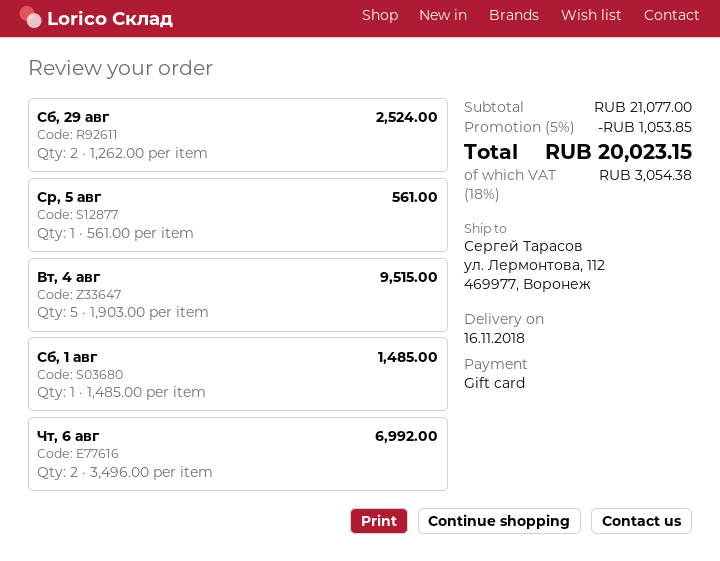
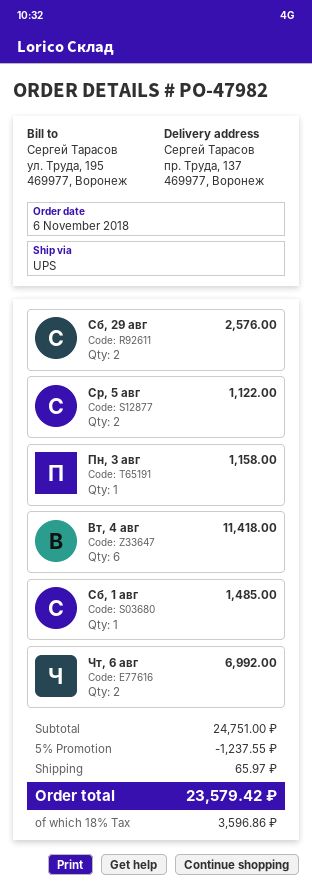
ship to: ул. Лермонтова, 112, 469977, Воронеж -> пр. Труда, 137, 469977, Воронеж
Сб, 29 авг: 2 for 2524.00 -> 2 for 2576.00
Ср, 5 авг: 1 for 561.00 -> 2 for 1122.00
Вт, 4 авг: 5 for 9515.00 -> 6 for 11418.00
Пн, 3 авг: none -> 1 for 1158.00
subtotal: 21077.00 -> 24751.00
discount: 5% = 1053.85 -> 5% = 1237.55
shipping: none -> 65.97
tax: 18% = 3054.38 -> 18% = 3596.86
total: 20023.15 -> 23579.42

